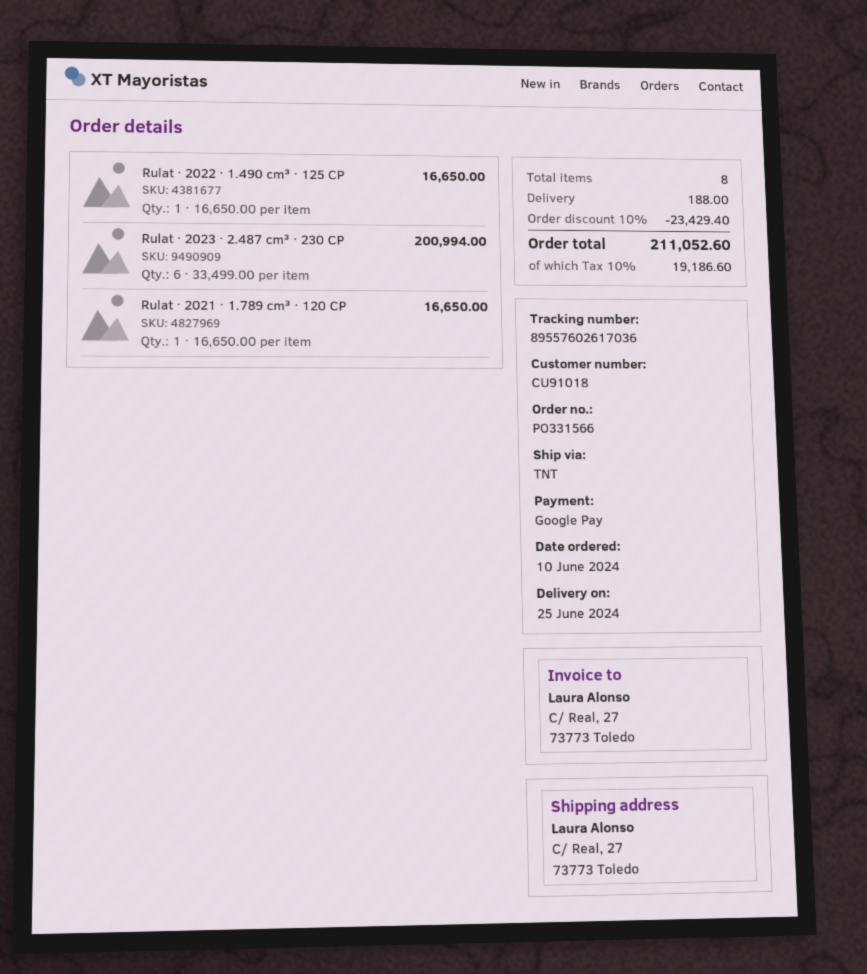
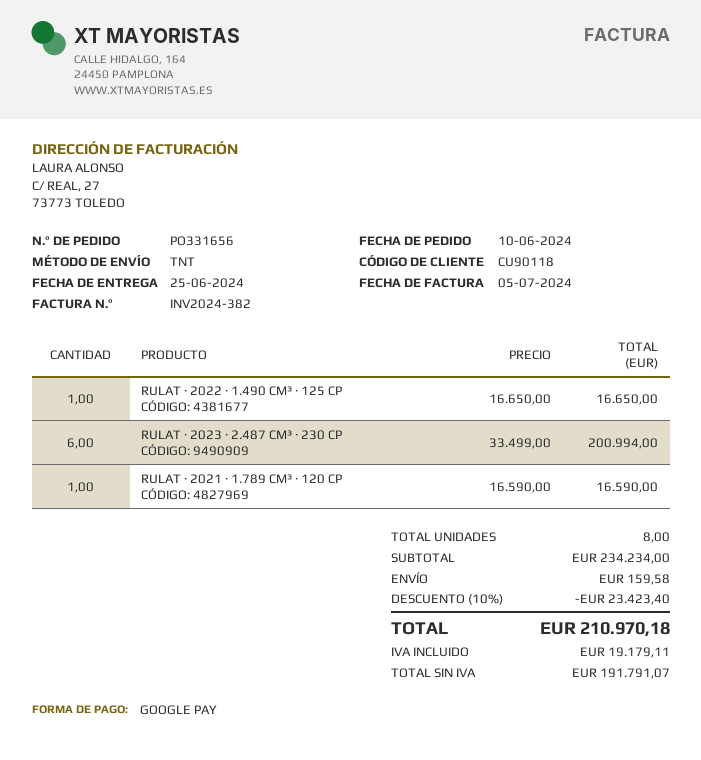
order number: PO331566 -> PO331656
customer number: CU91018 -> CU90118
Rulat · 2021 · 1.789 cm³ · 120 CP: 1 x 16650.00 = 16650.00 -> 1 x 16590.00 = 16590.00
discount: 10% = 23429.40 -> 10% = 23423.40
shipping: 188.00 -> 159.58
tax: 19186.60 -> 19179.11
total: 211052.60 -> 210970.18

